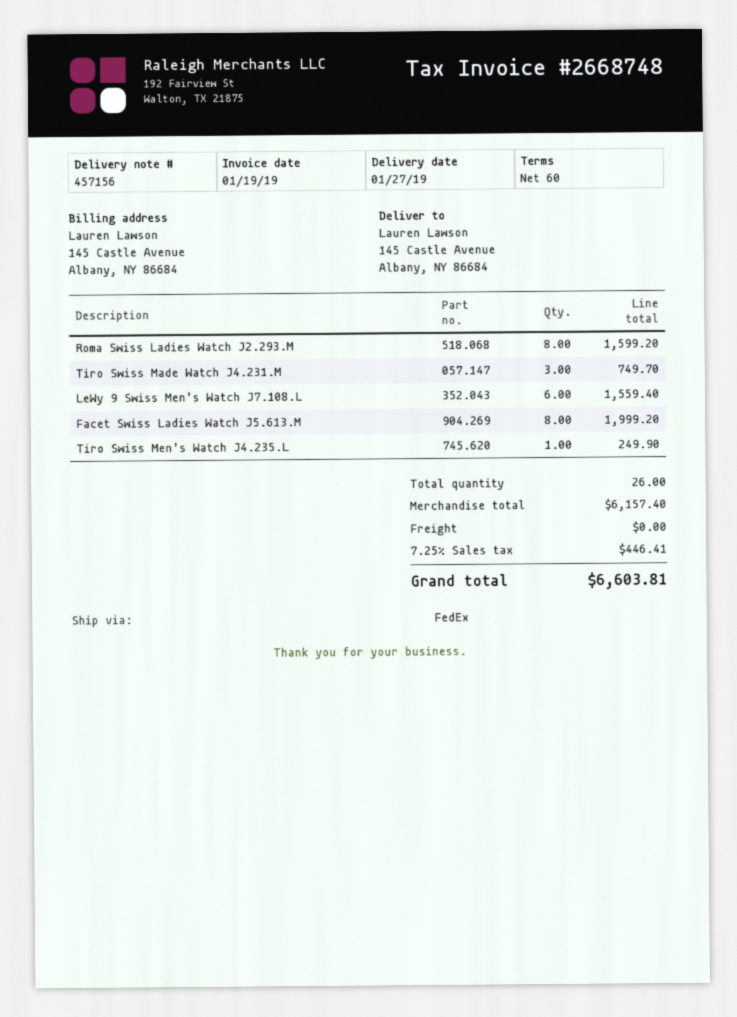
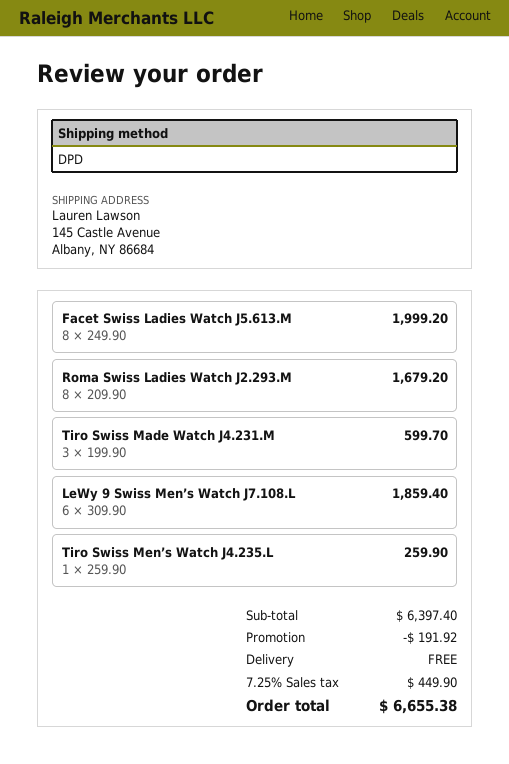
shipping method: FedEx -> DPD
Roma Swiss Ladies Watch J2.293.M: 8 for 1599.20 -> 8 for 1679.20
Tiro Swiss Made Watch J4.231.M: 3 for 749.70 -> 3 for 599.70
LeWy 9 Swiss Men’s Watch J7.108.L: 6 for 1559.40 -> 6 for 1859.40
Tiro Swiss Men’s Watch J4.235.L: 1 for 249.90 -> 1 for 259.90
subtotal: 6157.40 -> 6397.40
discount: none -> 191.92
tax: 7.25% = 446.41 -> 7.25% = 449.90
total: 6603.81 -> 6655.38

